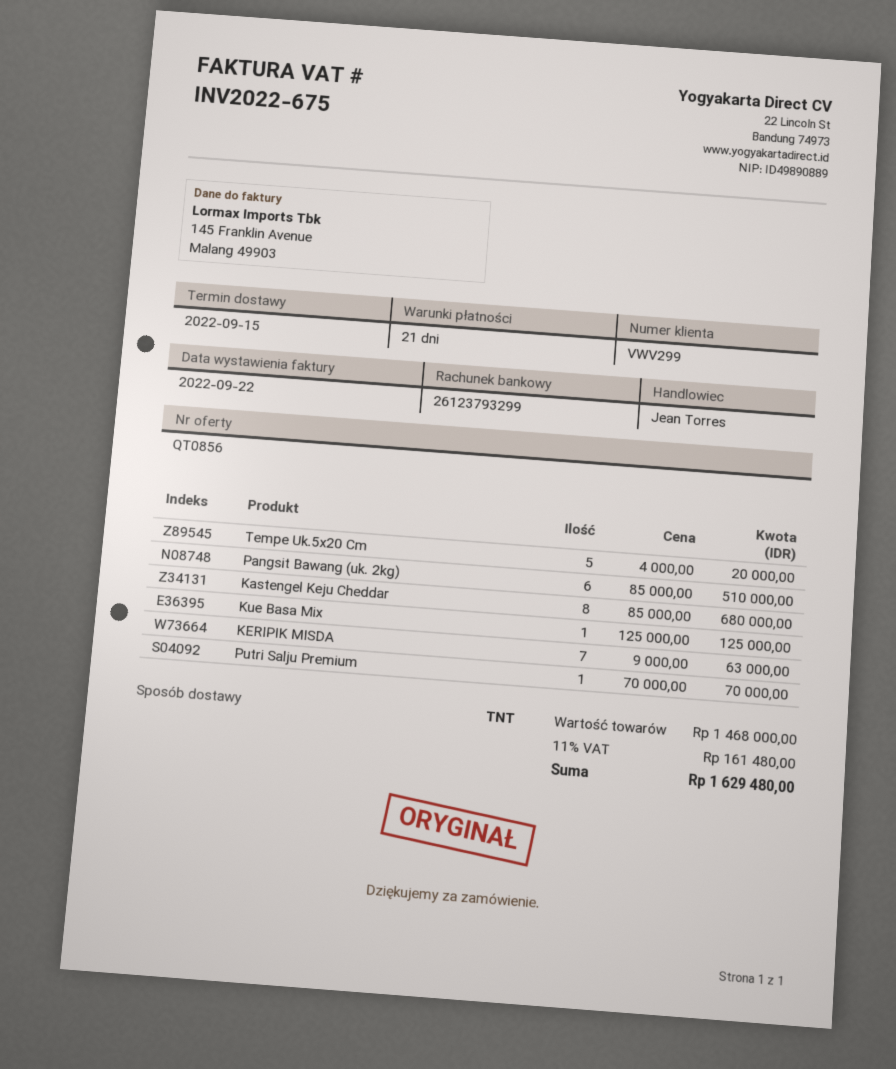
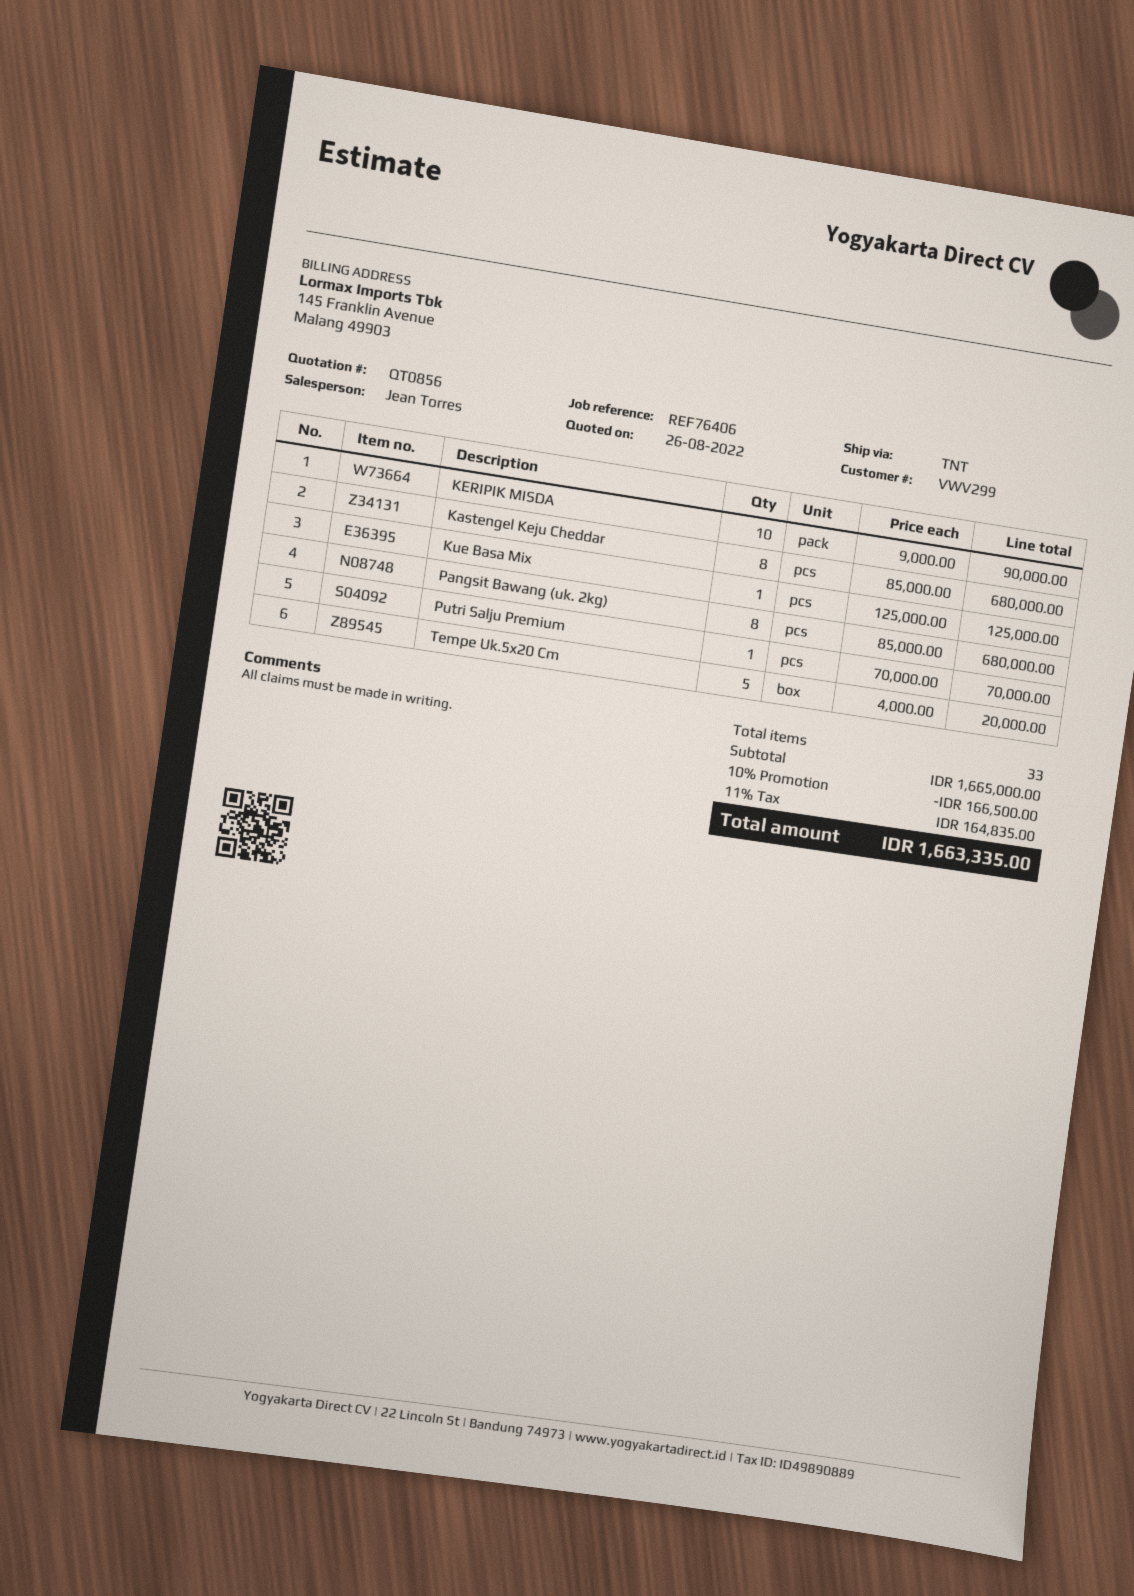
Pangsit Bawang (uk. 2kg): 6 x 85000.00 = 510000.00 -> 8 x 85000.00 = 680000.00
KERIPIK MISDA: 7 x 9000.00 = 63000.00 -> 10 x 9000.00 = 90000.00
subtotal: 1468000.00 -> 1665000.00
discount: none -> 10% = 166500.00
tax: 11% = 161480.00 -> 11% = 164835.00
total: 1629480.00 -> 1663335.00

